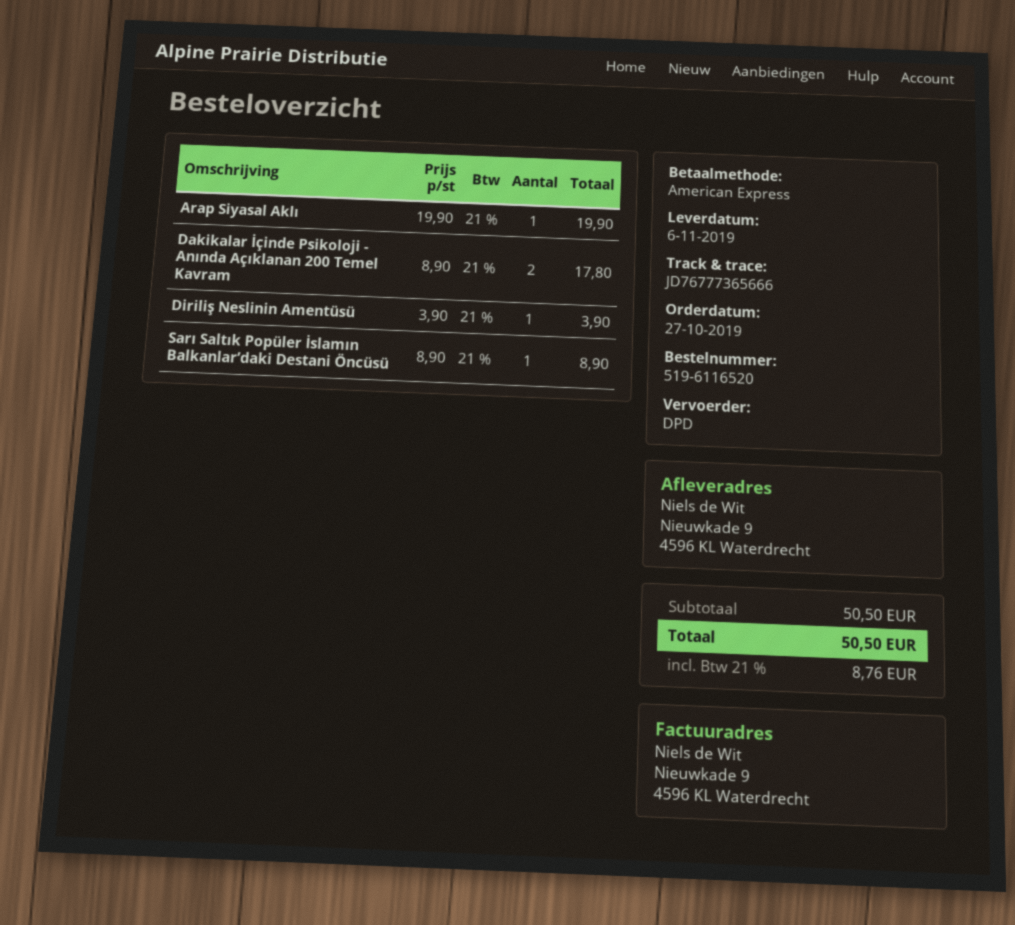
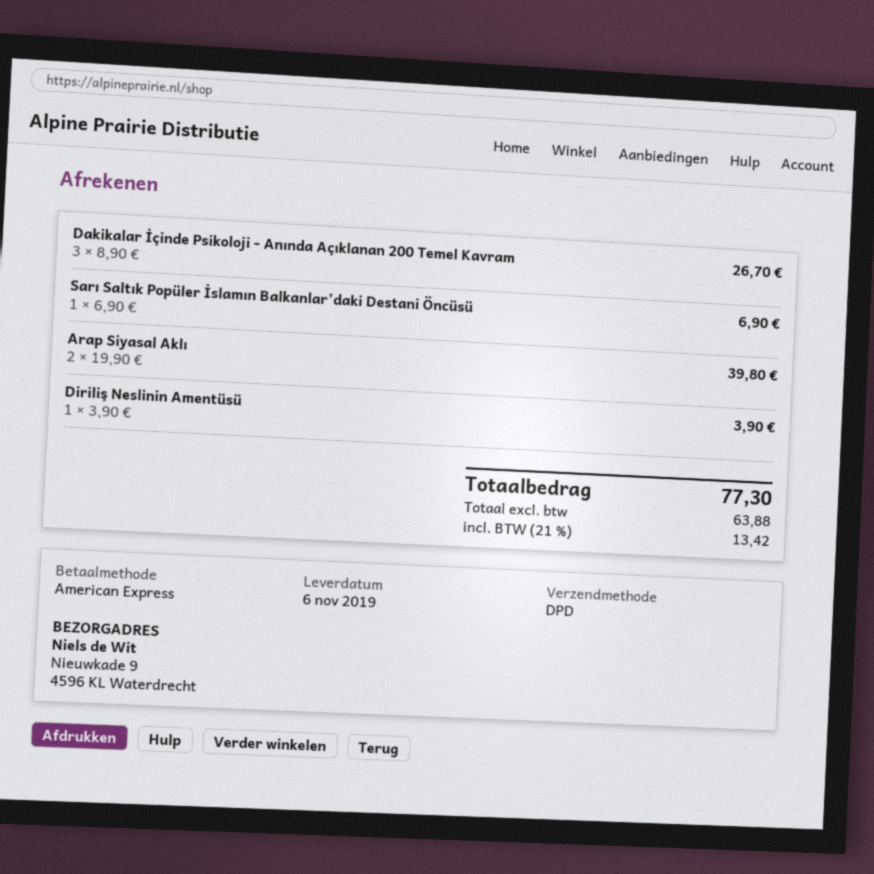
Arap Siyasal Aklı: 1 x 19.90 = 19.90 -> 2 x 19.90 = 39.80
Dakikalar İçinde Psikoloji - Anında Açıklanan 200 Temel Kavram: 2 x 8.90 = 17.80 -> 3 x 8.90 = 26.70
Sarı Saltık Popüler İslamın Balkanlar’daki Destani Öncüsü: 1 x 8.90 = 8.90 -> 1 x 6.90 = 6.90
tax: 21% = 8.76 -> 21% = 13.42
total: 50.50 -> 77.30

